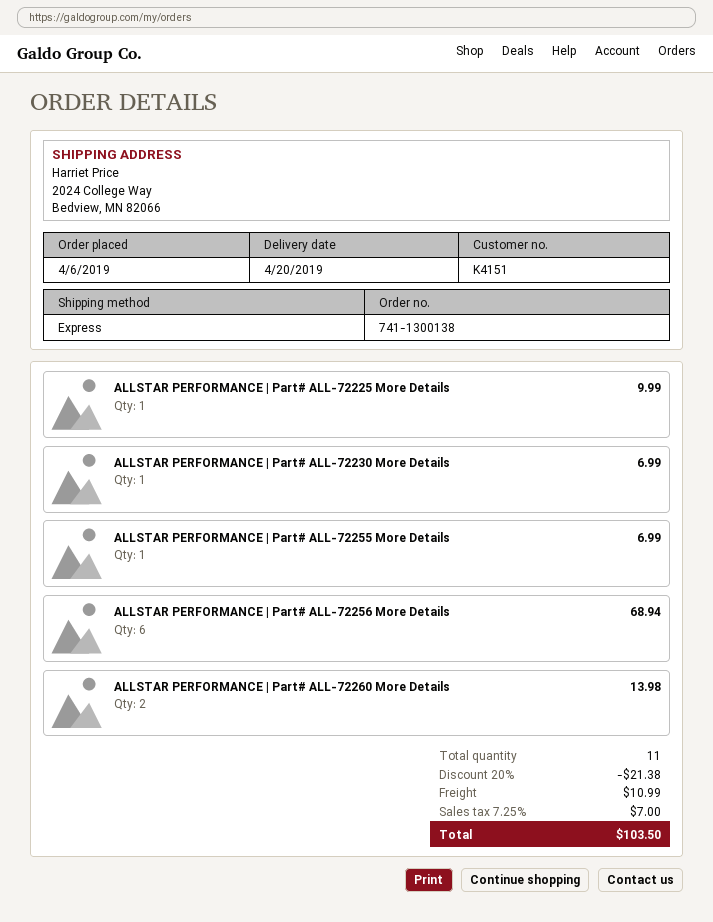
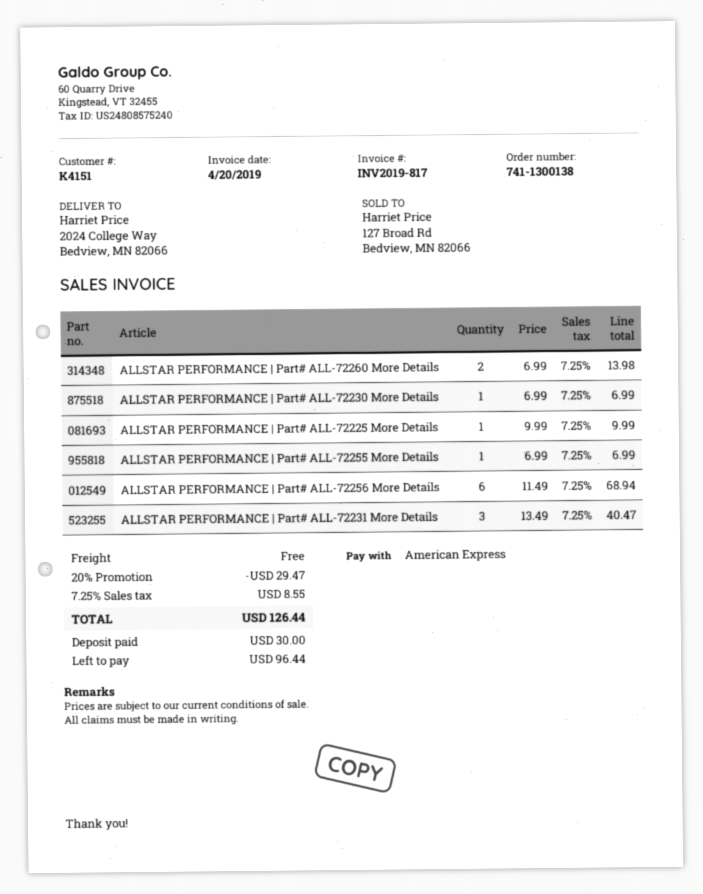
ALLSTAR PERFORMANCE | Part# ALL-72231 More Details: none -> 3 for 40.47
discount: 20% = 21.38 -> 20% = 29.47
shipping: 10.99 -> 0.00
tax: 7.25% = 7.00 -> 7.25% = 8.55
total: 103.50 -> 126.44

